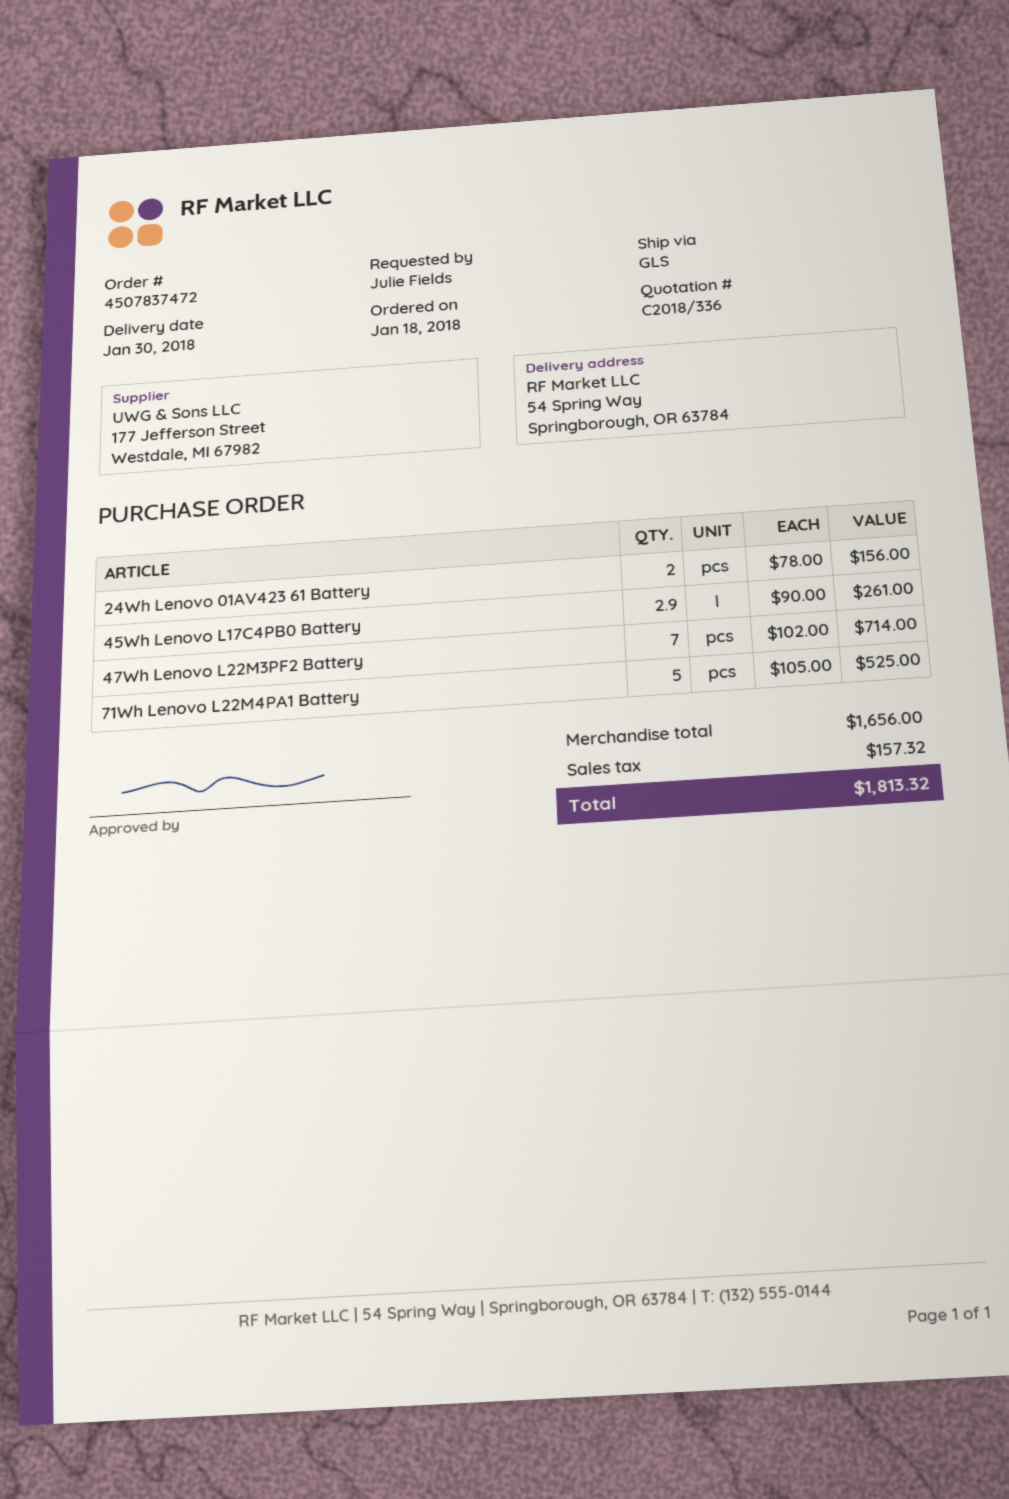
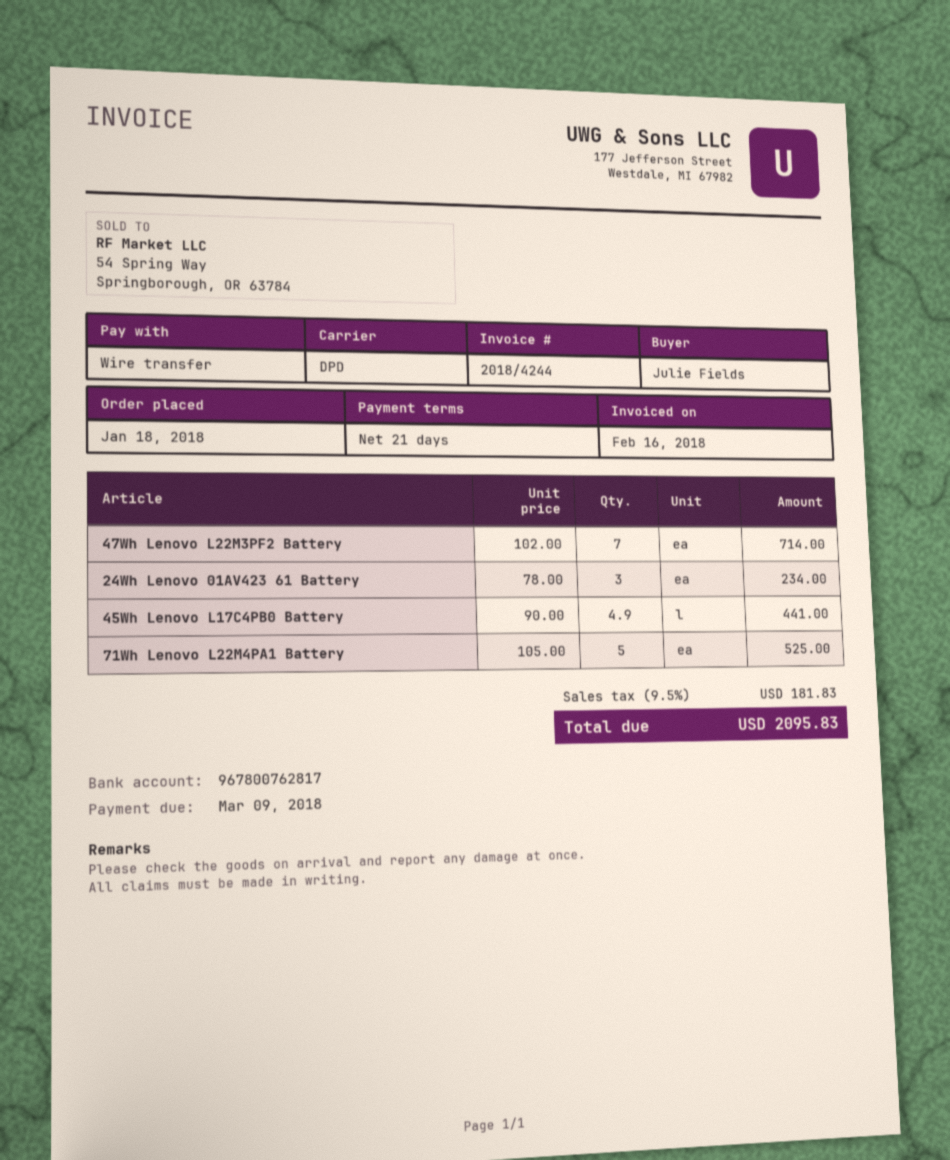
shipping method: GLS -> DPD
24Wh Lenovo 01AV423 61 Battery: 2 x 78.00 = 156.00 -> 3 x 78.00 = 234.00
45Wh Lenovo L17C4PB0 Battery: 2.9 x 90.00 = 261.00 -> 4.9 x 90.00 = 441.00
tax: 157.32 -> 181.83
total: 1813.32 -> 2095.83

